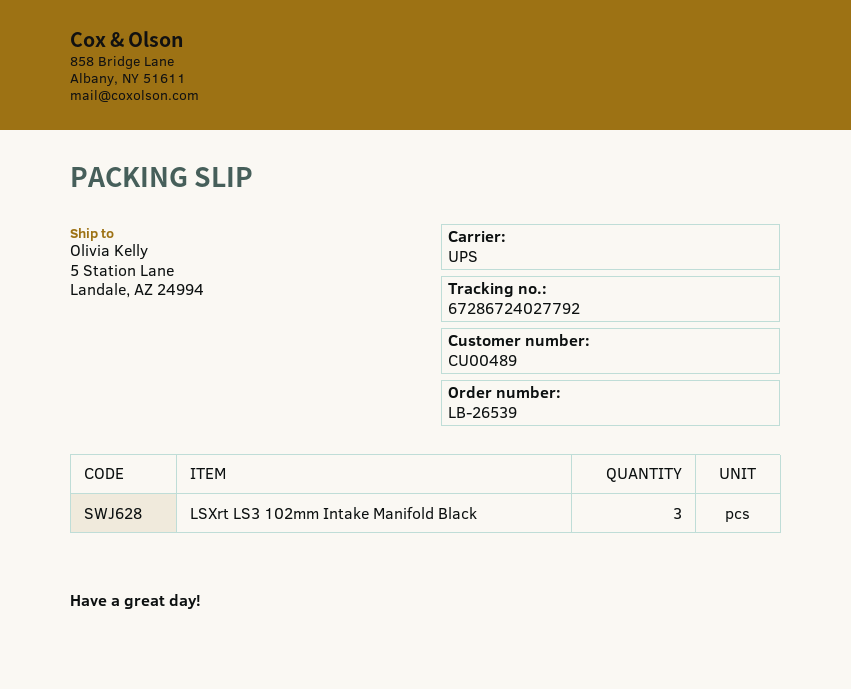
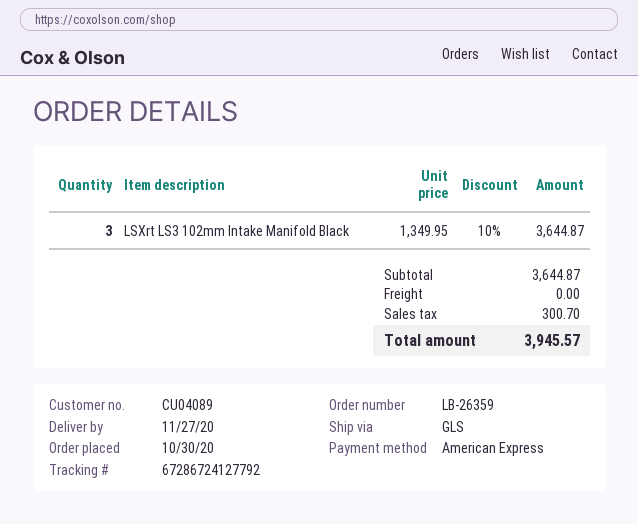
order number: LB-26539 -> LB-26359
customer number: CU00489 -> CU04089
shipping method: UPS -> GLS
tracking number: 67286724027792 -> 67286724127792

